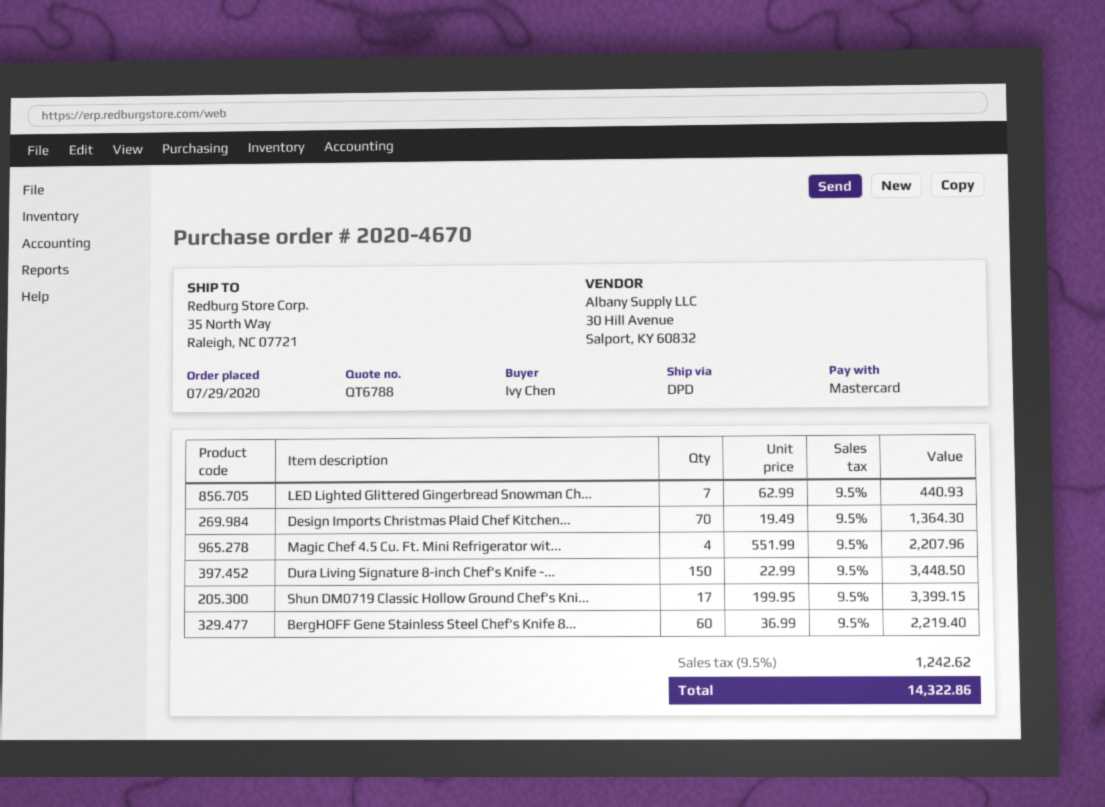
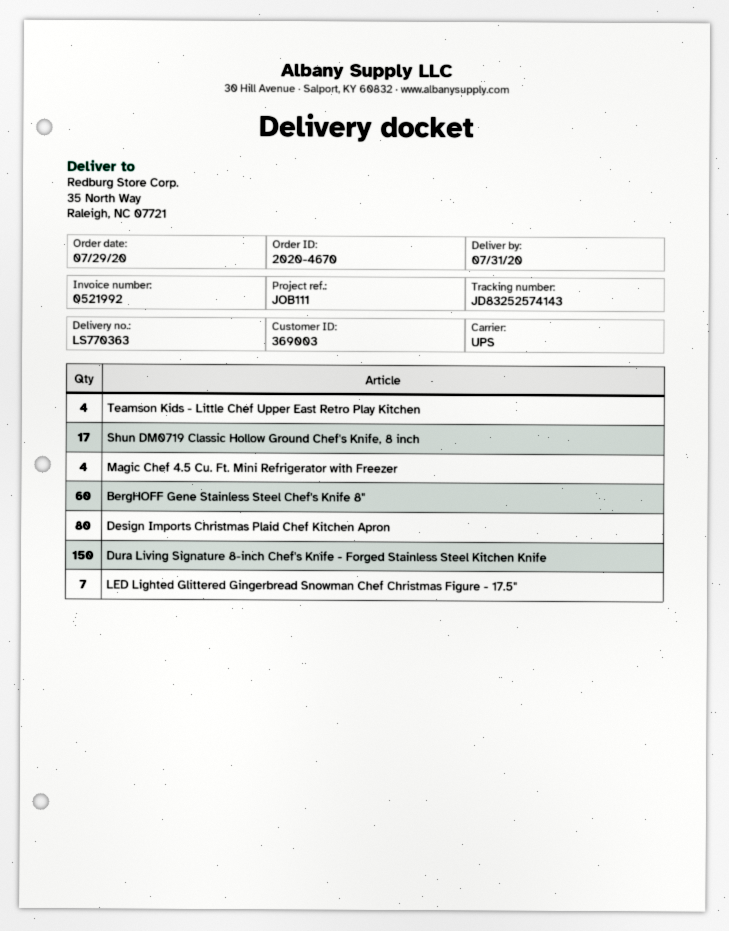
shipping method: DPD -> UPS
Design Imports Christmas Plaid Chef Kitchen...: 70 -> 80
Teamson Kids - Little Chef Upper East Retro Play Kitchen: none -> 4

